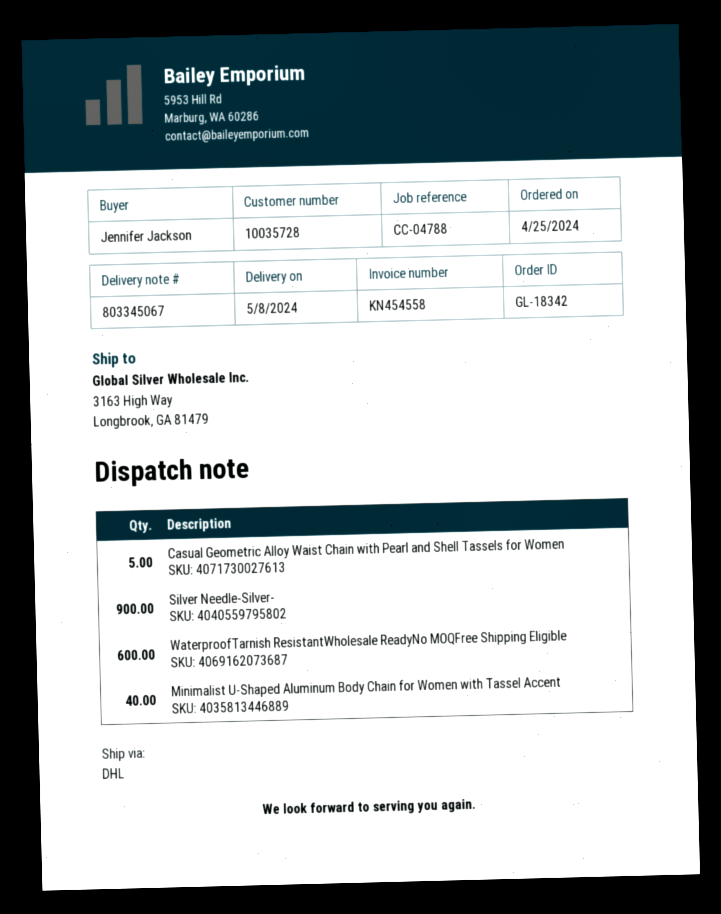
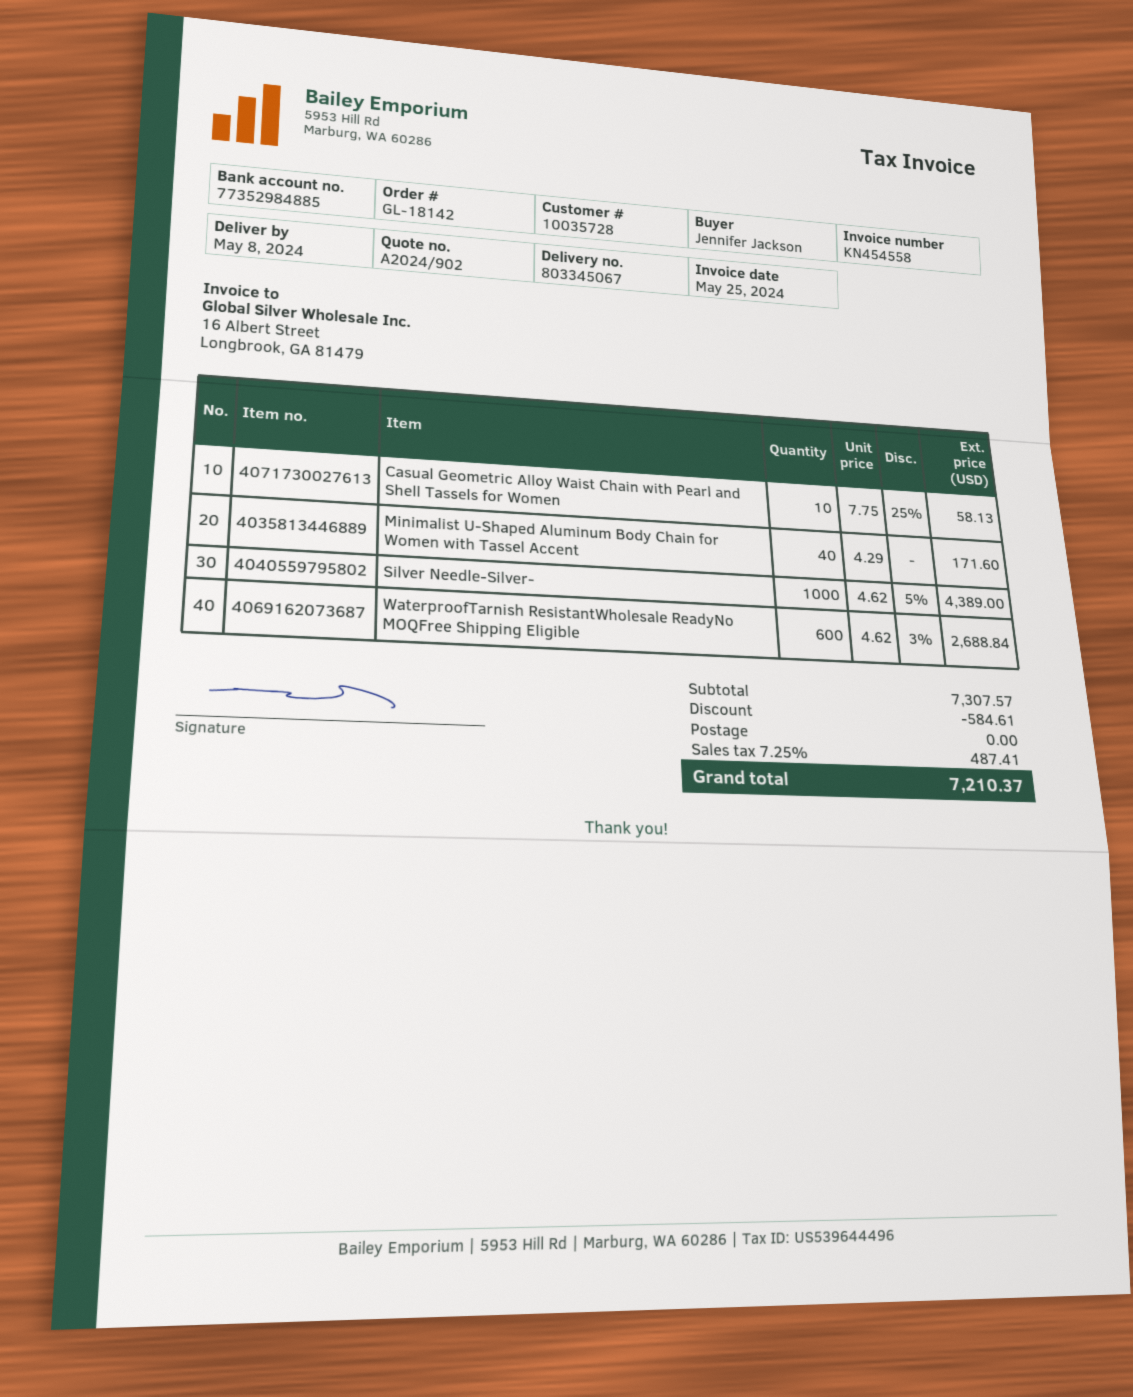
order number: GL-18342 -> GL-18142
Casual Geometric Alloy Waist Chain with Pearl and Shell Tassels for Women: 5 -> 10
Silver Needle-Silver-: 900 -> 1000

